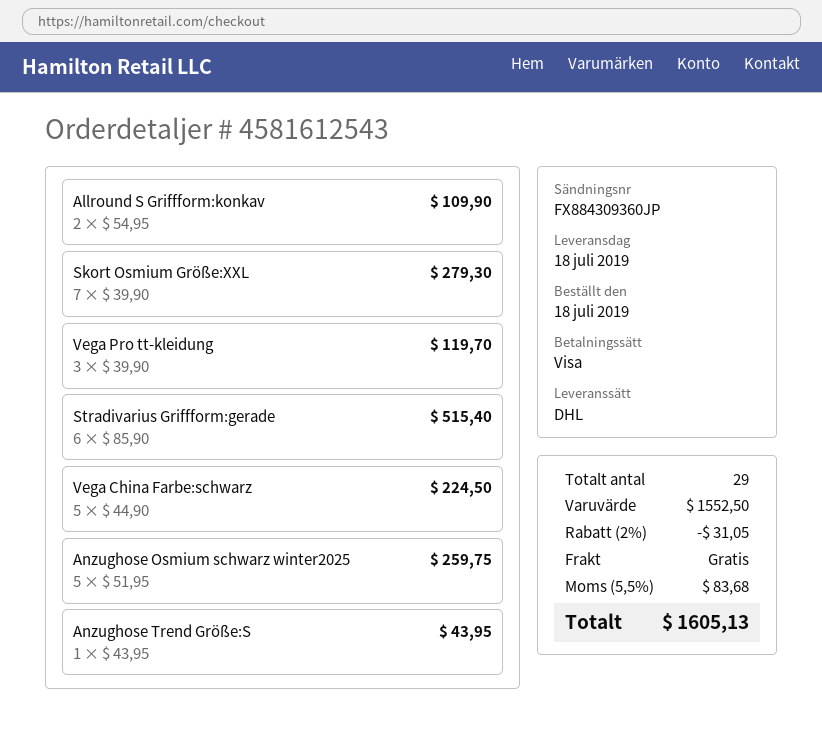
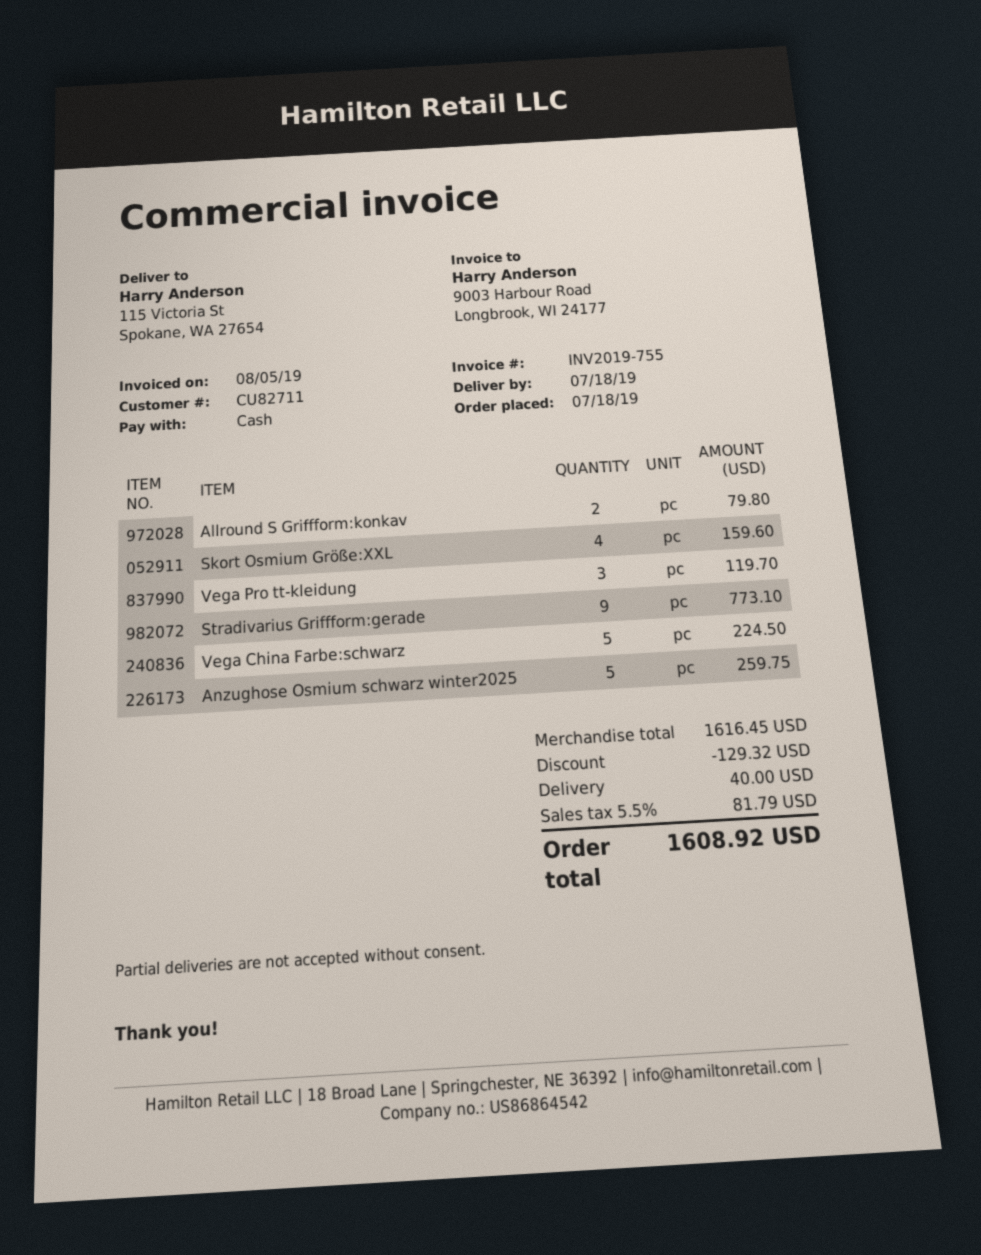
payment method: Visa -> cash
Allround S Griffform:konkav: 2 for 109.90 -> 2 for 79.80
Skort Osmium Größe:XXL: 7 for 279.30 -> 4 for 159.60
Stradivarius Griffform:gerade: 6 for 515.40 -> 9 for 773.10
Anzughose Trend Größe:S: 1 for 43.95 -> none
subtotal: 1552.50 -> 1616.45
discount: 31.05 -> 129.32
shipping: 0.00 -> 40.00
tax: 5.5% = 83.68 -> 5.5% = 81.79
total: 1605.13 -> 1608.92

